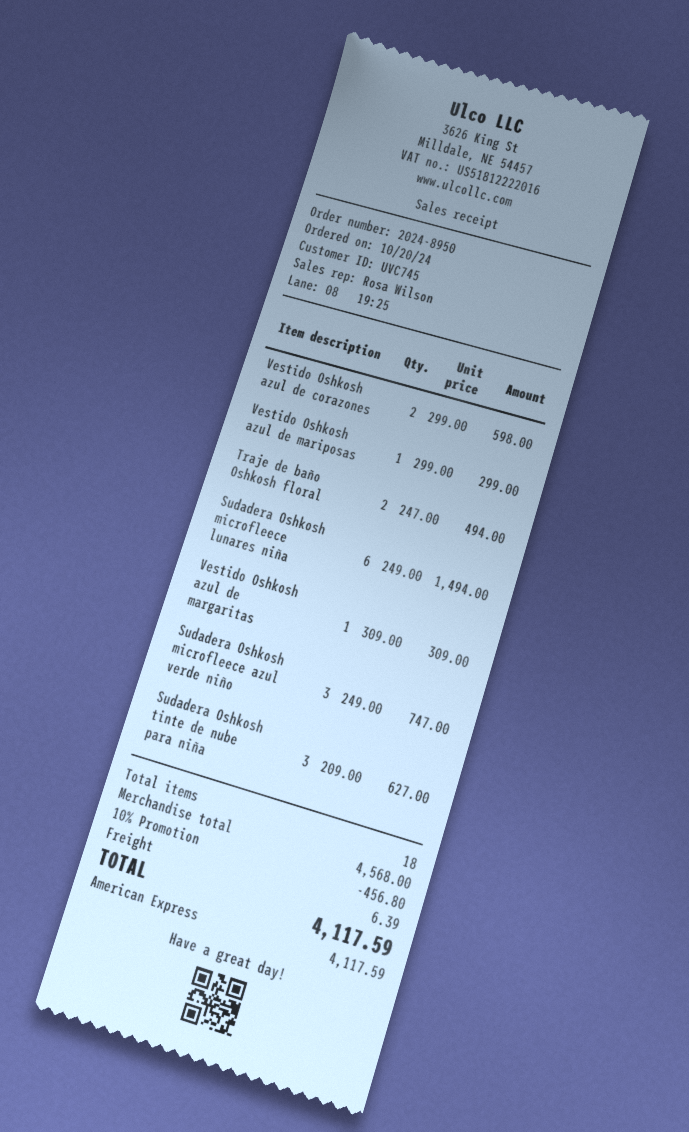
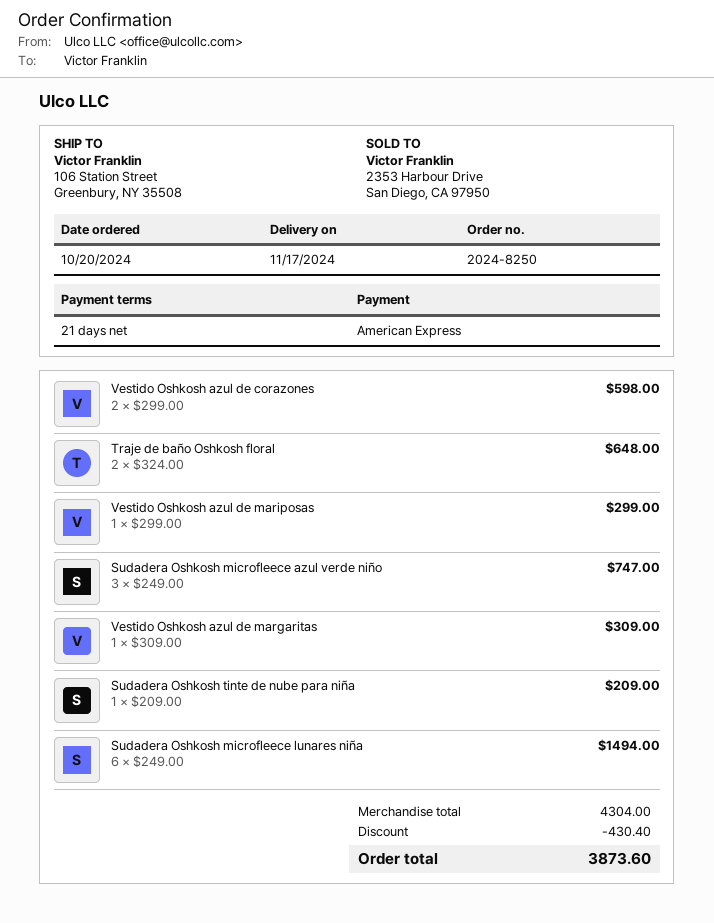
order number: 2024-8950 -> 2024-8250
Traje de baño Oshkosh floral: 2 x 247.00 = 494.00 -> 2 x 324.00 = 648.00
Sudadera Oshkosh tinte de nube para niña: 3 x 209.00 = 627.00 -> 1 x 209.00 = 209.00
subtotal: 4568.00 -> 4304.00
discount: 456.80 -> 430.40
shipping: 6.39 -> none
total: 4117.59 -> 3873.60

